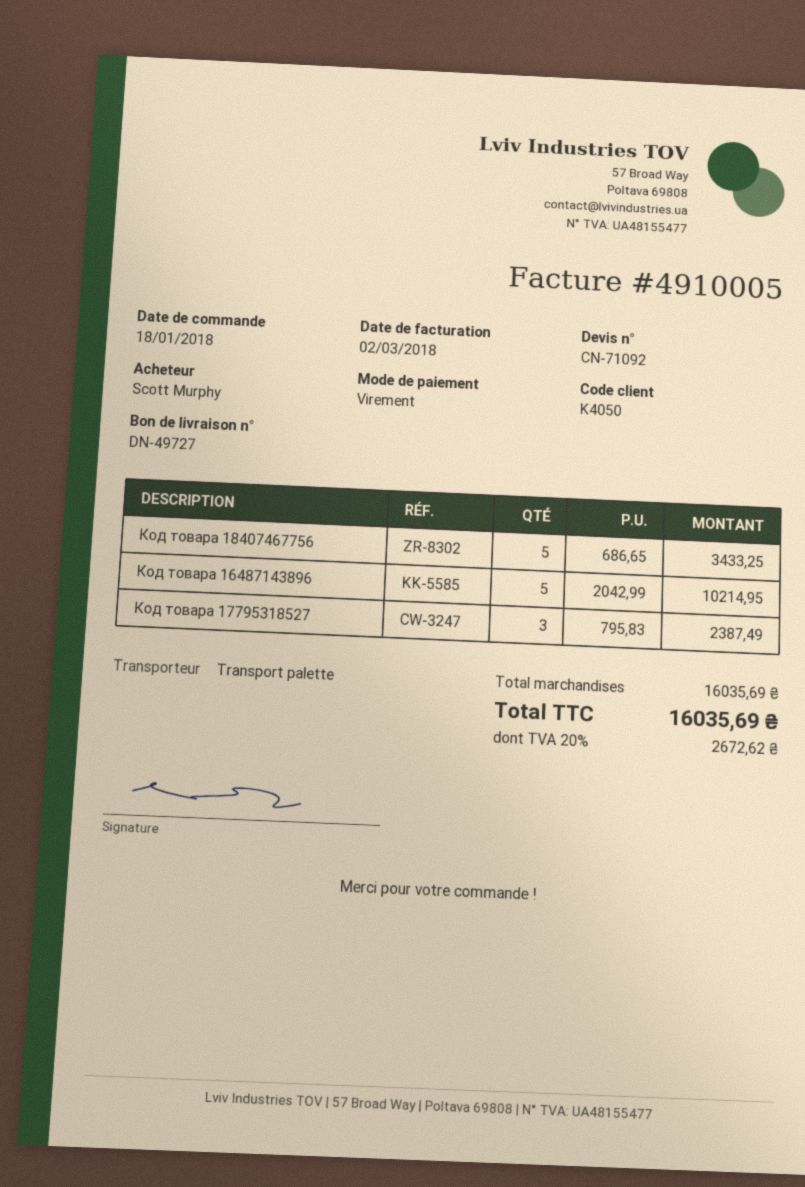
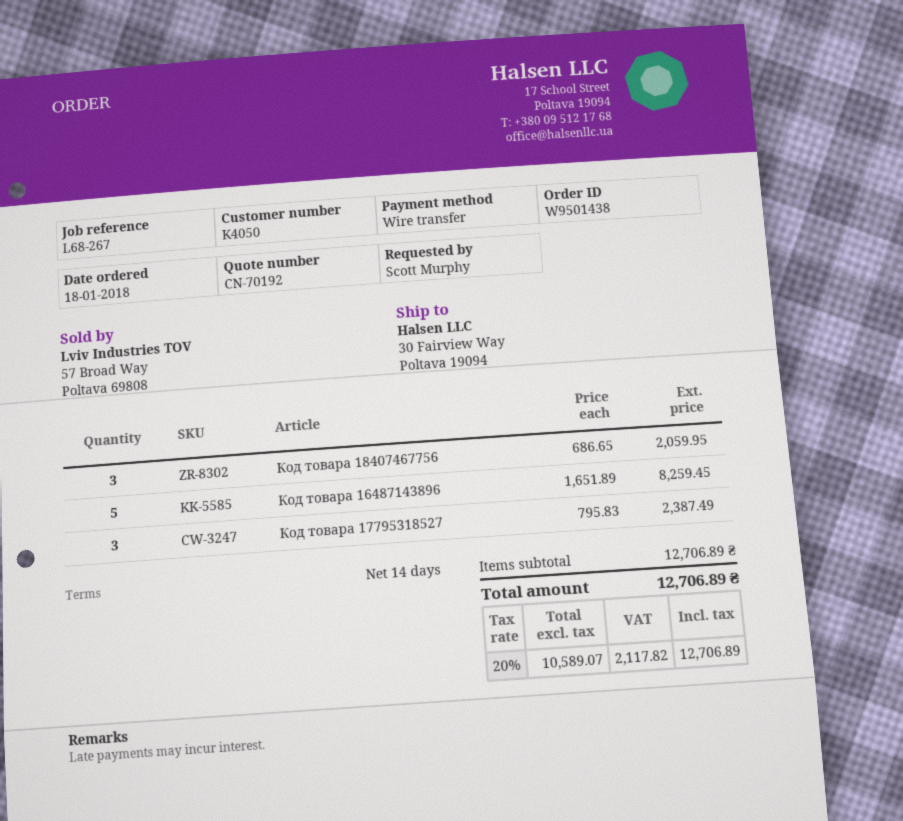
quote number: CN-71092 -> CN-70192
Код товара 18407467756: 5 x 686.65 = 3433.25 -> 3 x 686.65 = 2059.95
Код товара 16487143896: 5 x 2042.99 = 10214.95 -> 5 x 1651.89 = 8259.45
subtotal: 16035.69 -> 12706.89
tax: 20% = 2672.62 -> 20% = 2117.82
total: 16035.69 -> 12706.89

